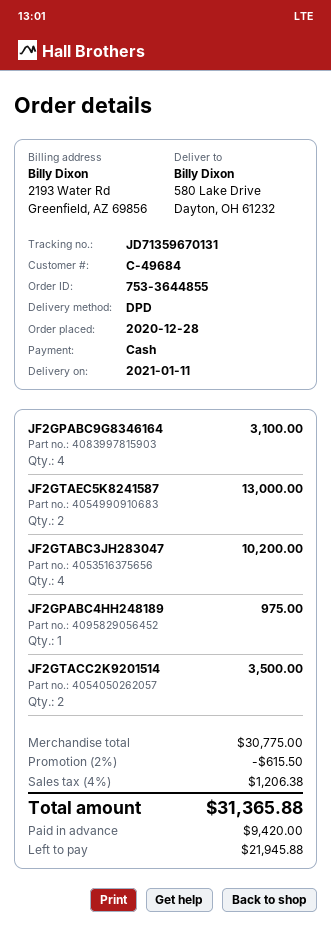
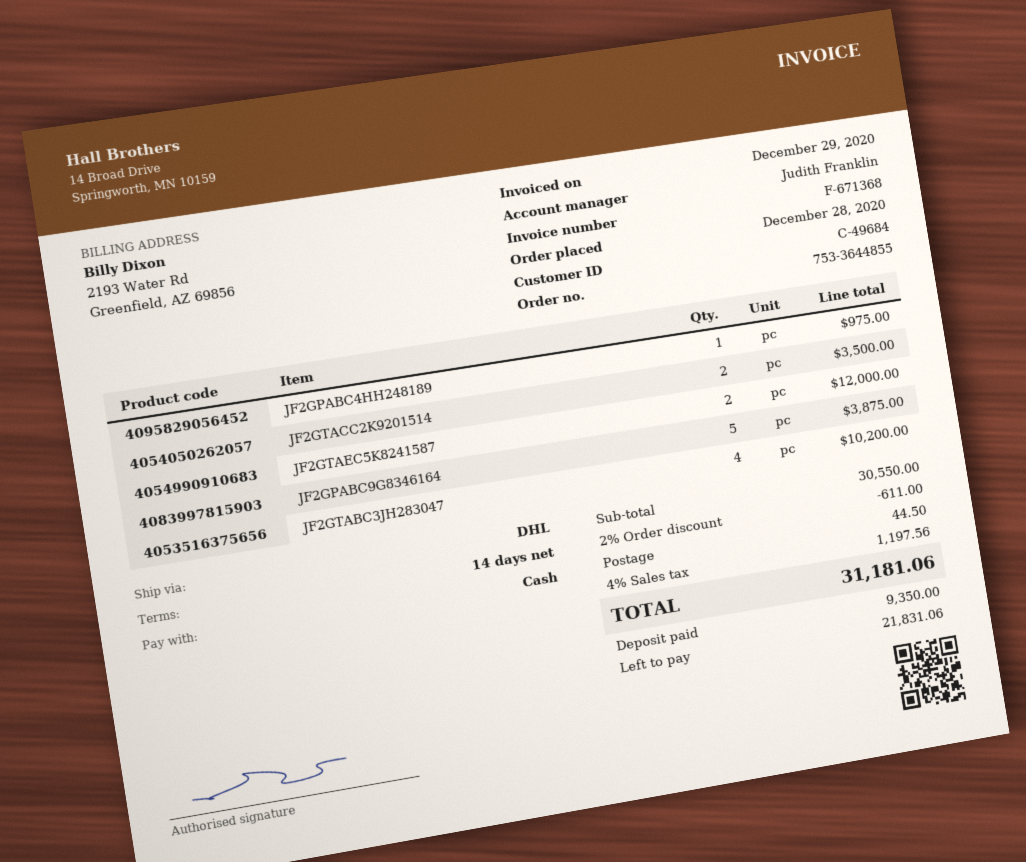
shipping method: DPD -> DHL
JF2GPABC9G8346164: 4 for 3100.00 -> 5 for 3875.00
JF2GTAEC5K8241587: 2 for 13000.00 -> 2 for 12000.00
subtotal: 30775.00 -> 30550.00
discount: 2% = 615.50 -> 2% = 611.00
shipping: none -> 44.50
tax: 4% = 1206.38 -> 4% = 1197.56
total: 31365.88 -> 31181.06
deposit: 9420.00 -> 9350.00
balance: 21945.88 -> 21831.06

